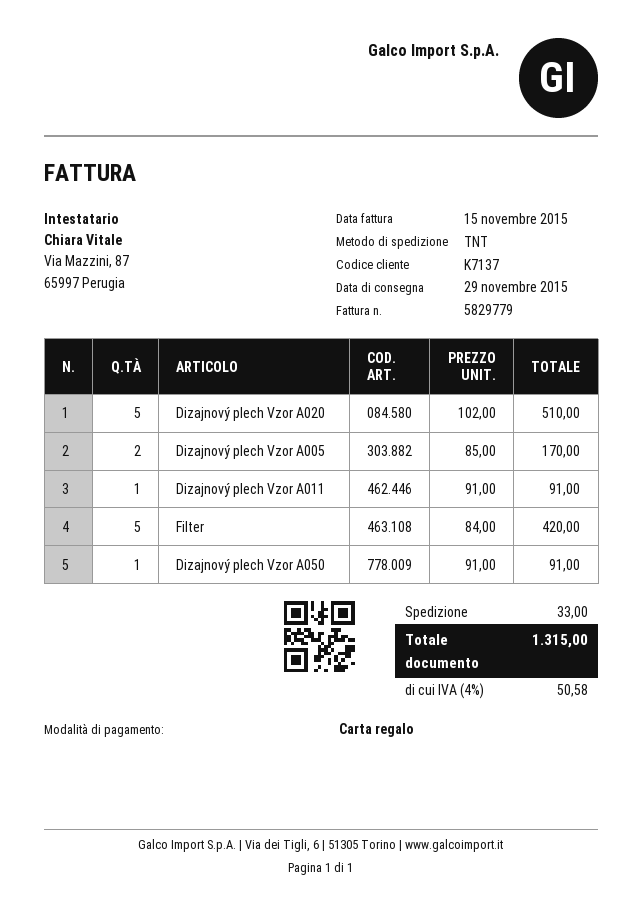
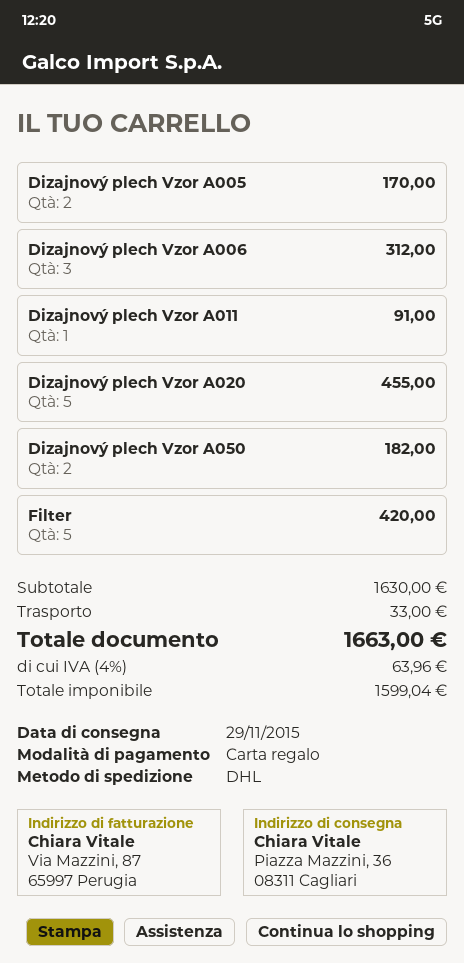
shipping method: TNT -> DHL
Dizajnový plech Vzor A020: 5 for 510.00 -> 5 for 455.00
Dizajnový plech Vzor A050: 1 for 91.00 -> 2 for 182.00
Dizajnový plech Vzor A006: none -> 3 for 312.00
tax: 4% = 50.58 -> 4% = 63.96
total: 1315.00 -> 1663.00

